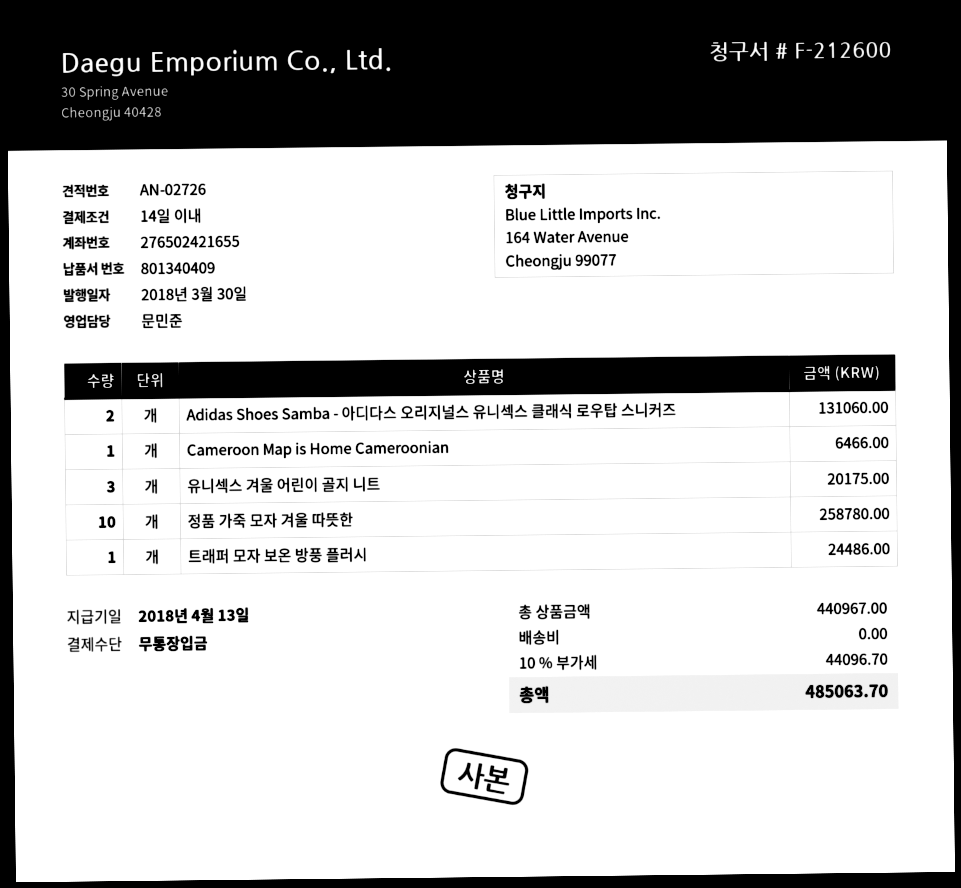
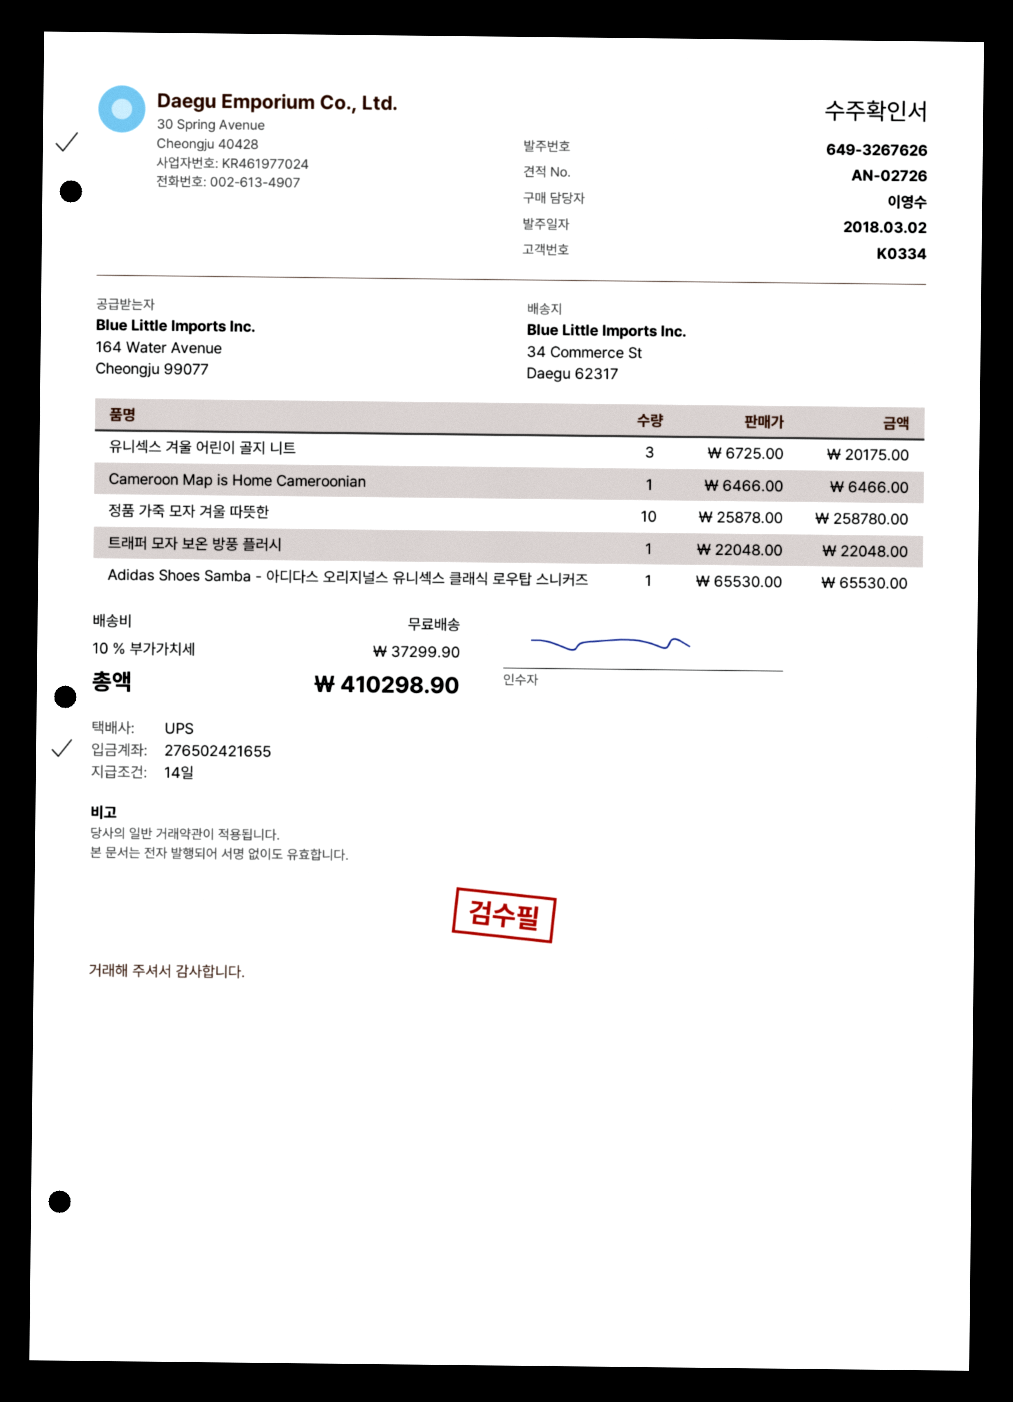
Adidas Shoes Samba - 아디다스 오리지널스 유니섹스 클래식 로우탑 스니커즈: 2 for 131060.00 -> 1 for 65530.00
트래퍼 모자 보온 방풍 플러시: 1 for 24486.00 -> 1 for 22048.00
tax: 10% = 44096.70 -> 10% = 37299.90
total: 485063.70 -> 410298.90

